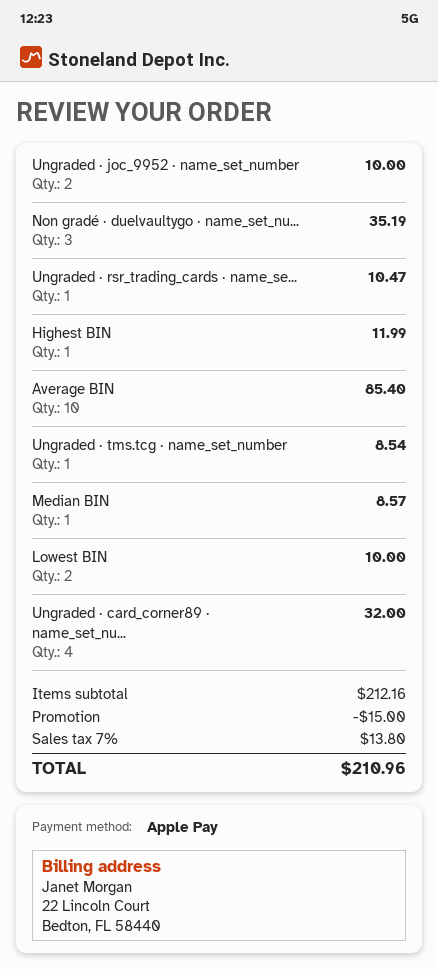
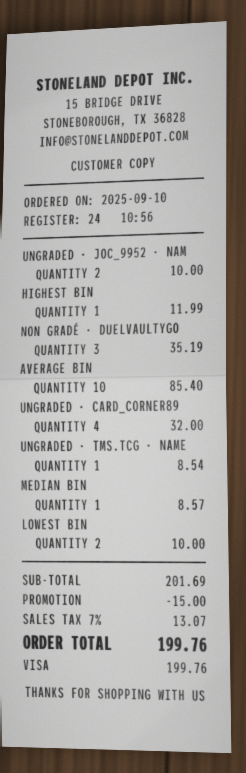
payment method: Apple Pay -> Visa
Ungraded · rsr_trading_cards · name_se...: 1 for 10.47 -> none
subtotal: 212.16 -> 201.69
tax: 7% = 13.80 -> 7% = 13.07
total: 210.96 -> 199.76

